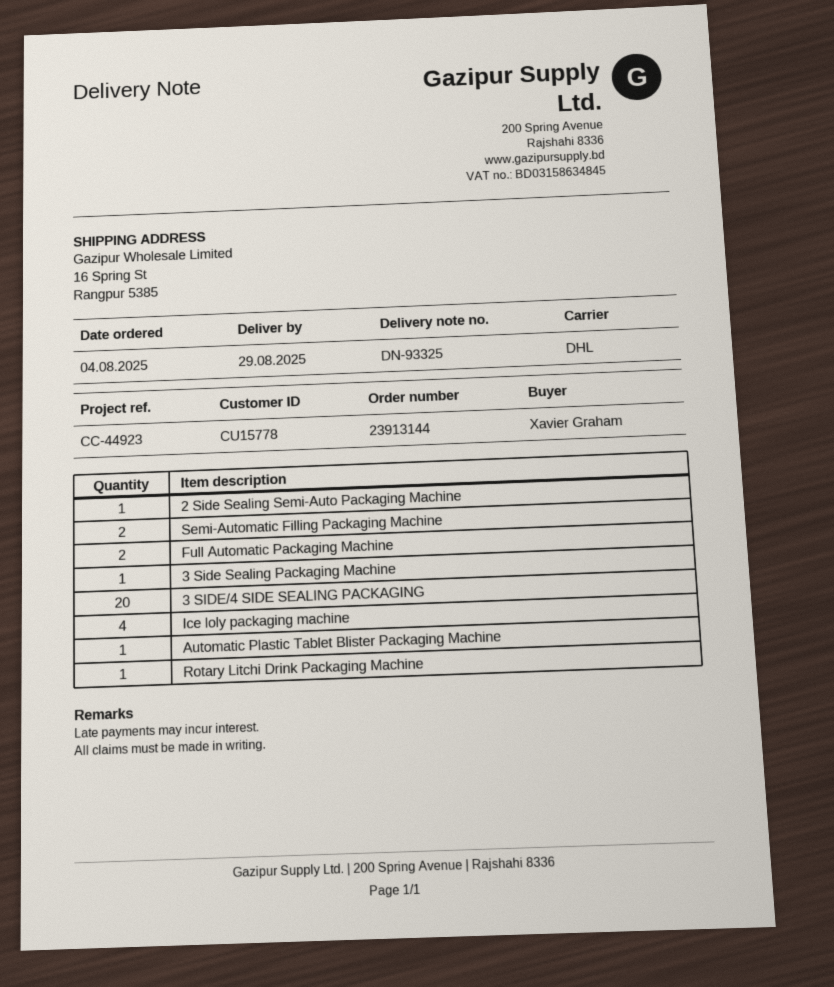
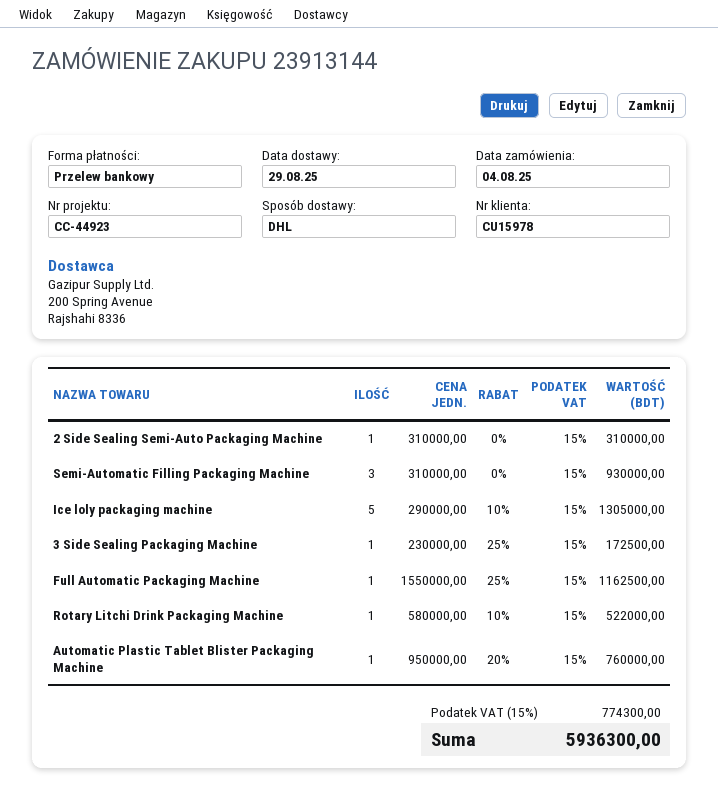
customer number: CU15778 -> CU15978
Semi-Automatic Filling Packaging Machine: 2 -> 3
Full Automatic Packaging Machine: 2 -> 1
3 SIDE/4 SIDE SEALING PACKAGING: 20 -> none
Ice loly packaging machine: 4 -> 5

